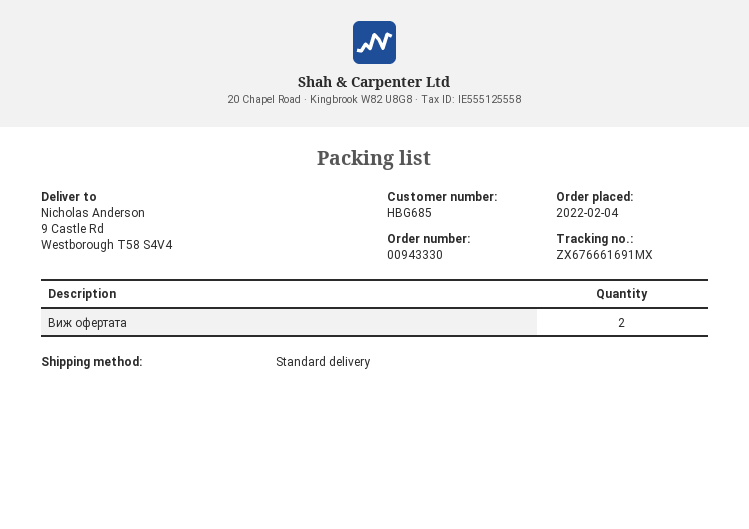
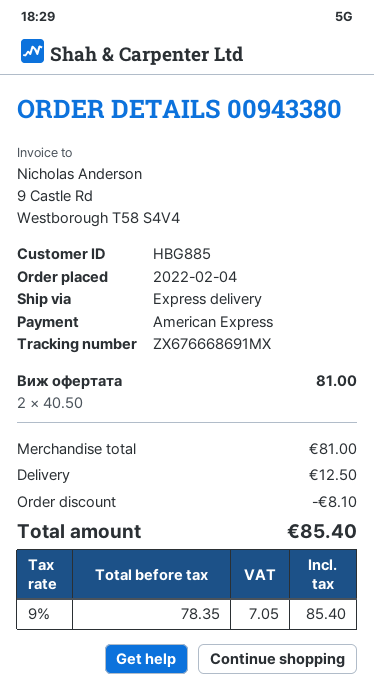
order number: 00943330 -> 00943380
customer number: HBG685 -> HBG885
shipping method: standard -> express
tracking number: ZX676661691MX -> ZX676668691MX

